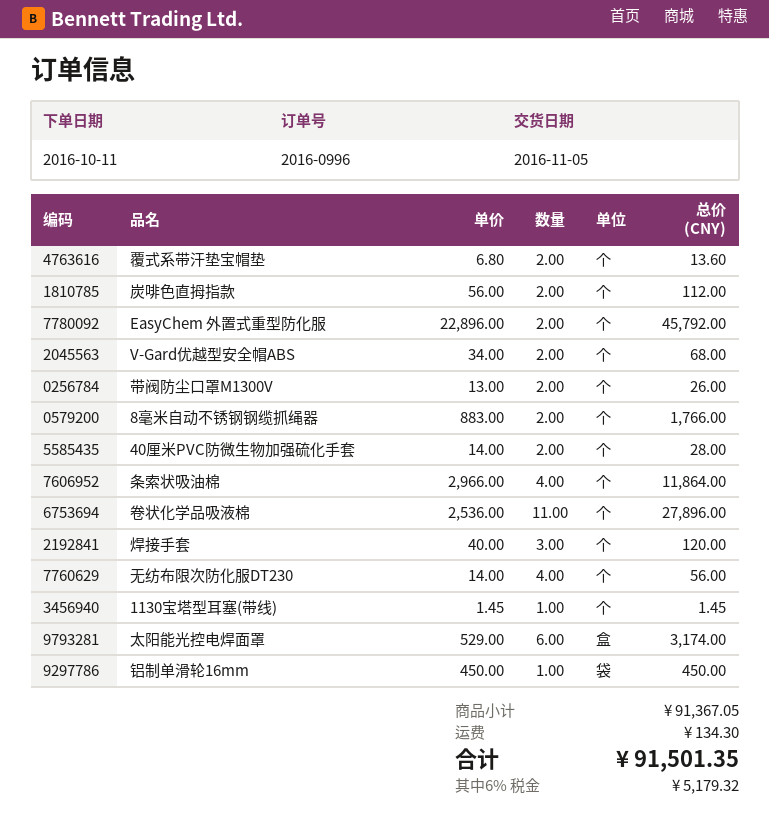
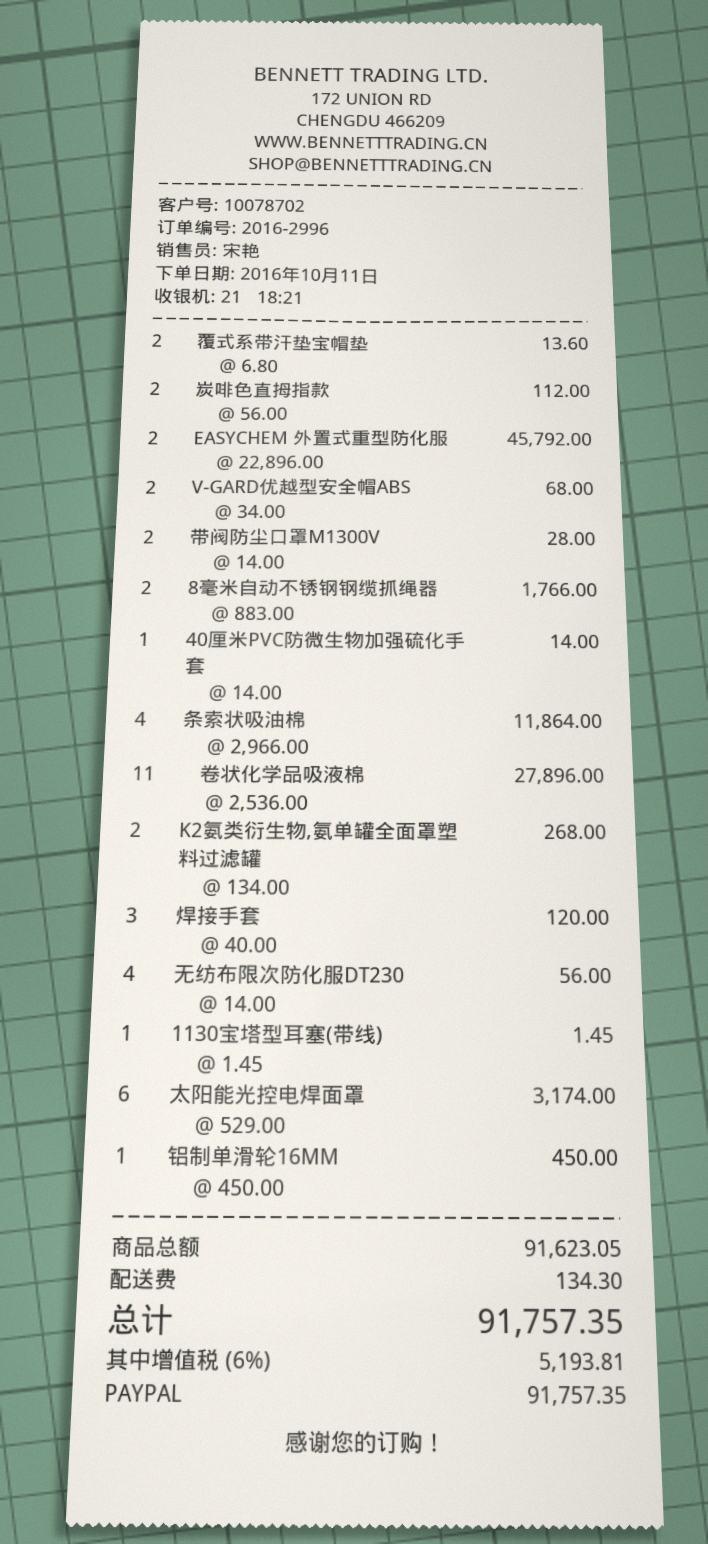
order number: 2016-0996 -> 2016-2996
带阀防尘口罩M1300V: 2 x 13.00 = 26.00 -> 2 x 14.00 = 28.00
40厘米PVC防微生物加强硫化手套: 2 x 14.00 = 28.00 -> 1 x 14.00 = 14.00
K2氨类衍生物,氨单罐全面罩塑料过滤罐: none -> 2 x 134.00 = 268.00
subtotal: 91367.05 -> 91623.05
tax: 6% = 5179.32 -> 6% = 5193.81
total: 91501.35 -> 91757.35

